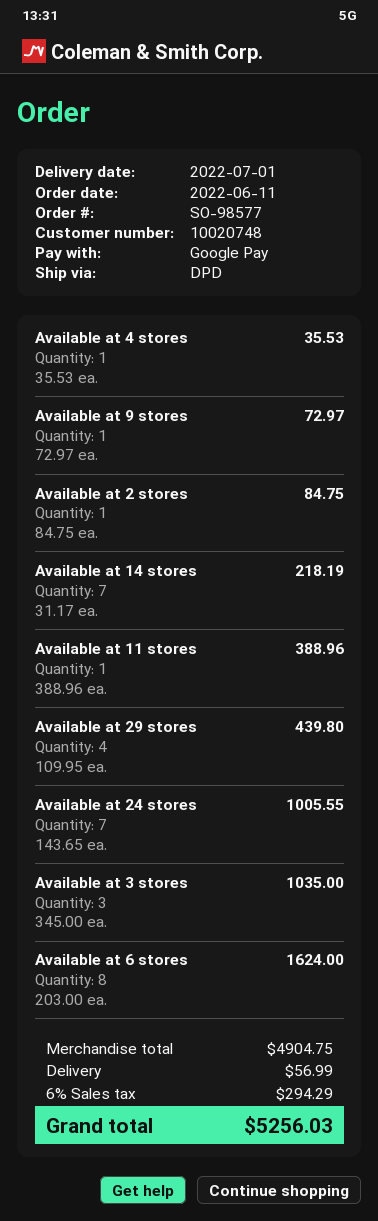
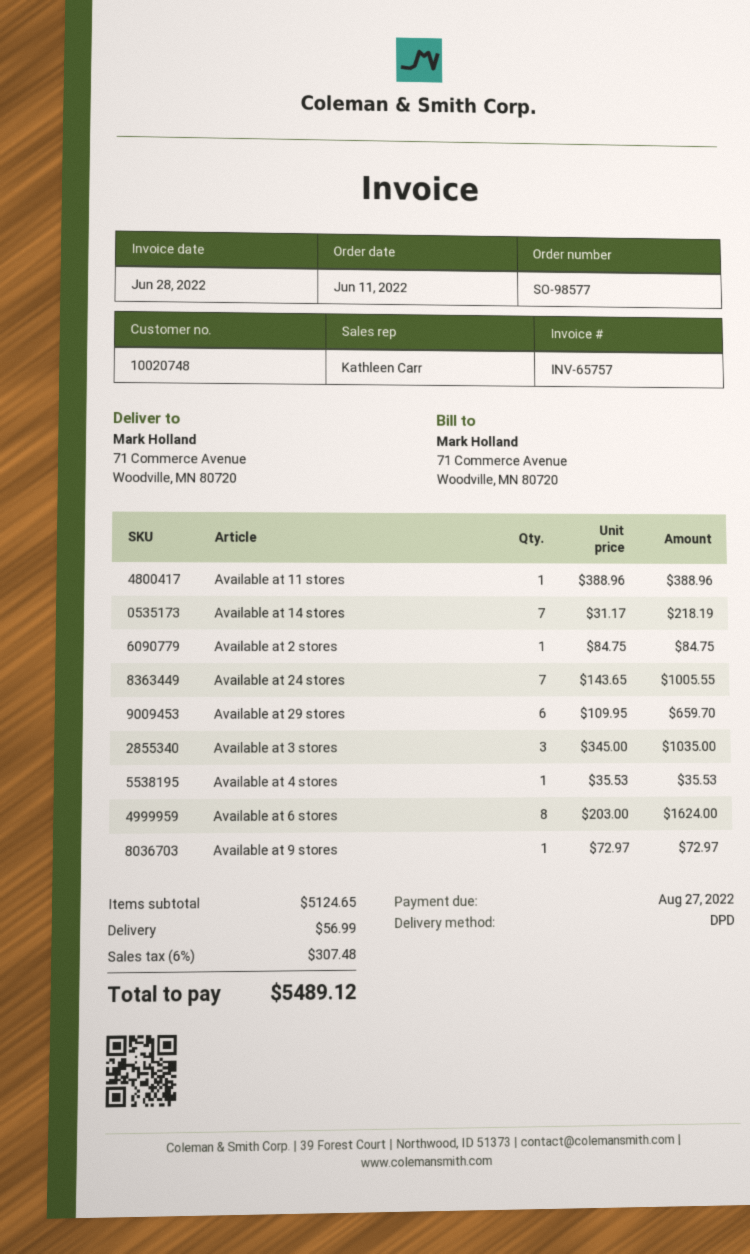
Available at 29 stores: 4 x 109.95 = 439.80 -> 6 x 109.95 = 659.70
subtotal: 4904.75 -> 5124.65
tax: 6% = 294.29 -> 6% = 307.48
total: 5256.03 -> 5489.12

